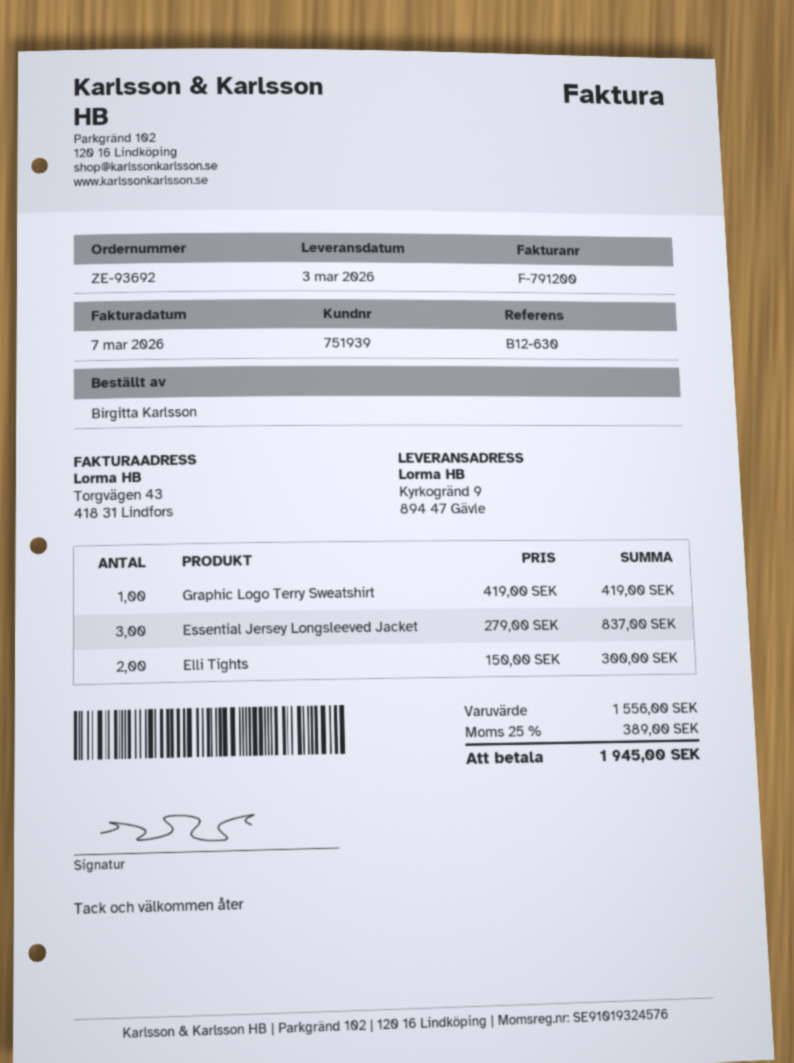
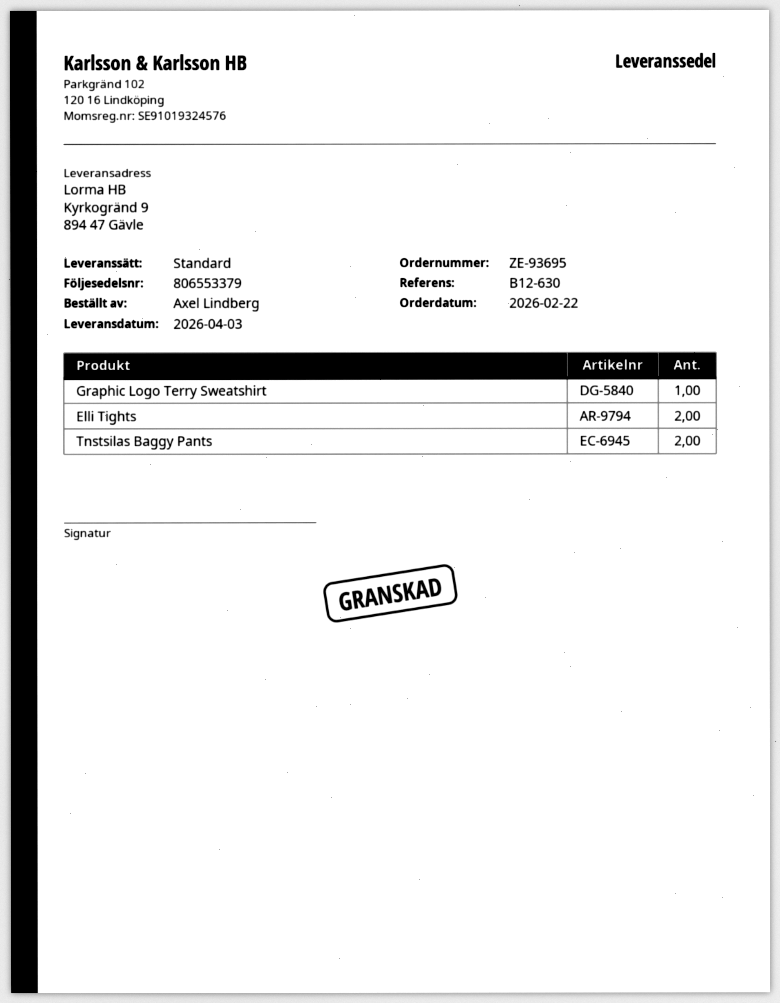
order number: ZE-93692 -> ZE-93695
delivery date: 2026-03-03 -> 2026-04-03
ordered by: Birgitta Karlsson -> Axel Lindberg
Essential Jersey Longsleeved Jacket: 3 -> none
Tnstsilas Baggy Pants: none -> 2

